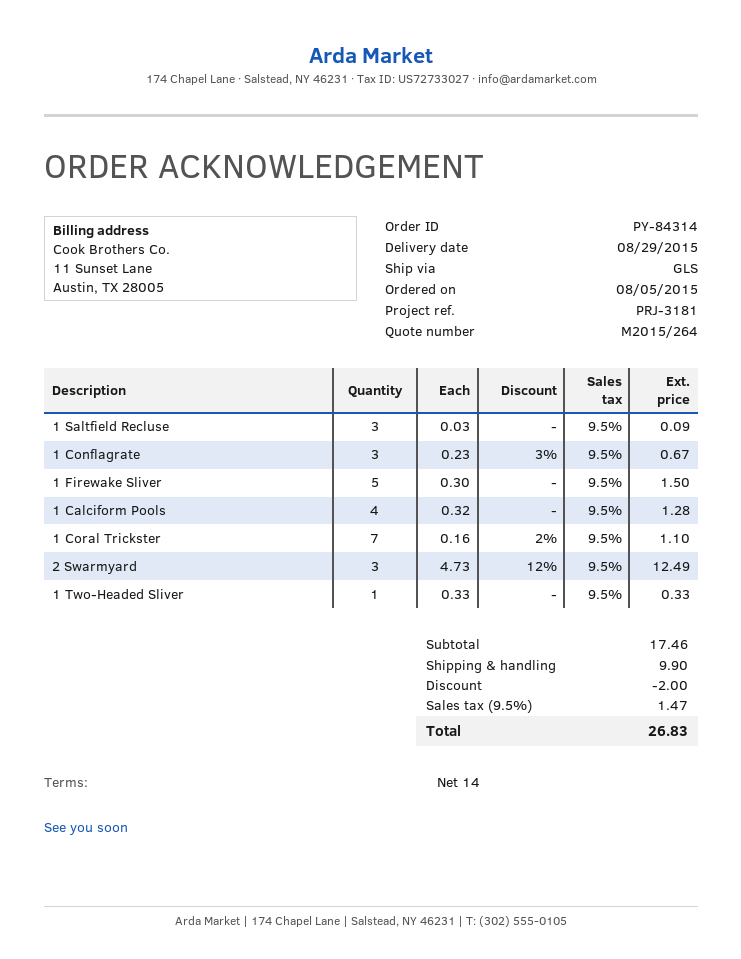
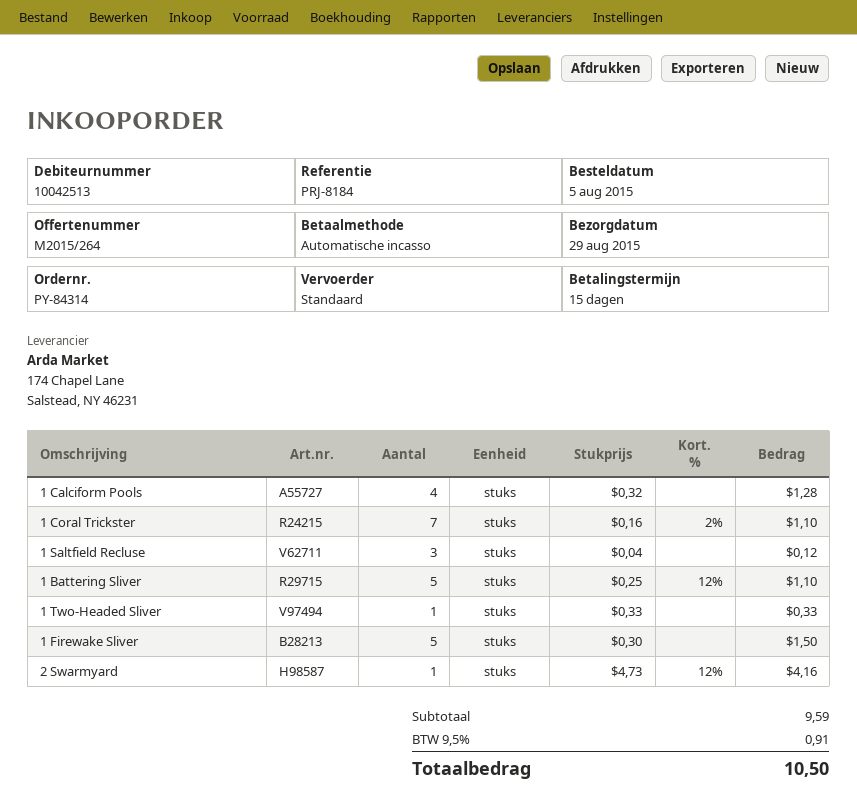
payment terms: 14 days -> 15 days
reference: PRJ-3181 -> PRJ-8184
shipping method: GLS -> standard
1 Saltfield Recluse: 3 x 0.03 = 0.09 -> 3 x 0.04 = 0.12
1 Conflagrate: 3 x 0.23 - 3% = 0.67 -> none
2 Swarmyard: 3 x 4.73 - 12% = 12.49 -> 1 x 4.73 - 12% = 4.16
1 Battering Sliver: none -> 5 x 0.25 - 12% = 1.10
subtotal: 17.46 -> 9.59
discount: 2.00 -> none
shipping: 9.90 -> none
tax: 9.5% = 1.47 -> 9.5% = 0.91
total: 26.83 -> 10.50

